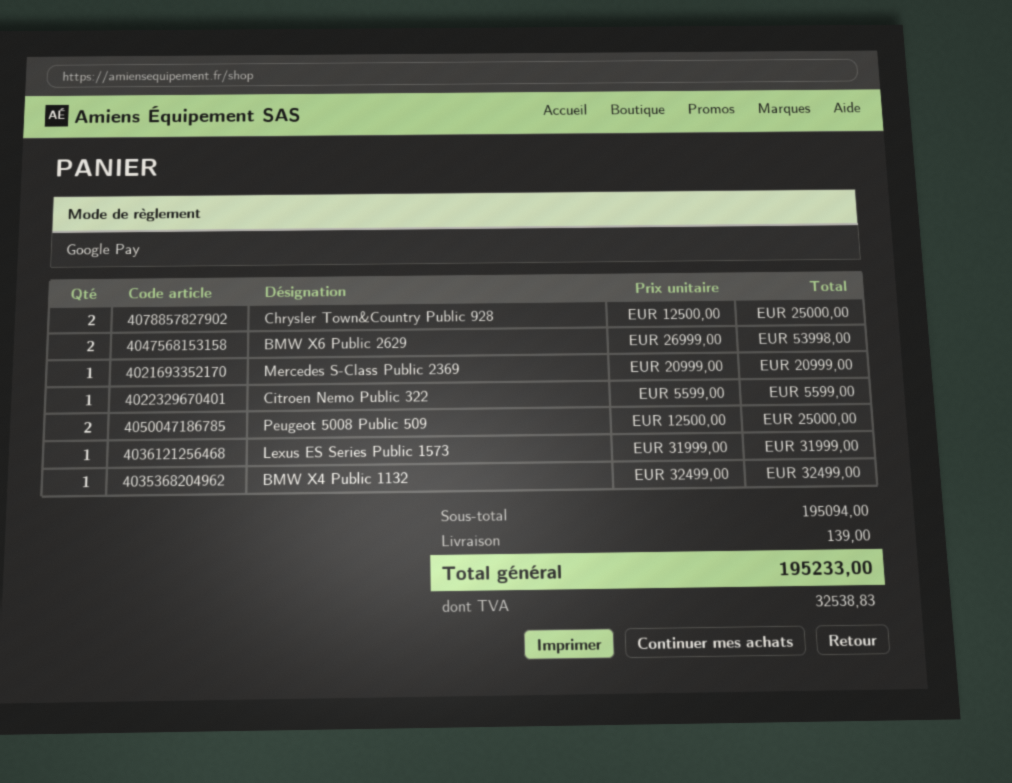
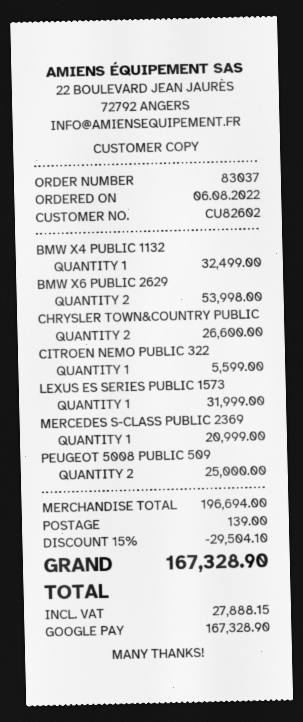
Chrysler Town&Country Public 928: 2 for 25000.00 -> 2 for 26600.00
subtotal: 195094.00 -> 196694.00
discount: none -> 15% = 29504.10
tax: 32538.83 -> 27888.15
total: 195233.00 -> 167328.90

